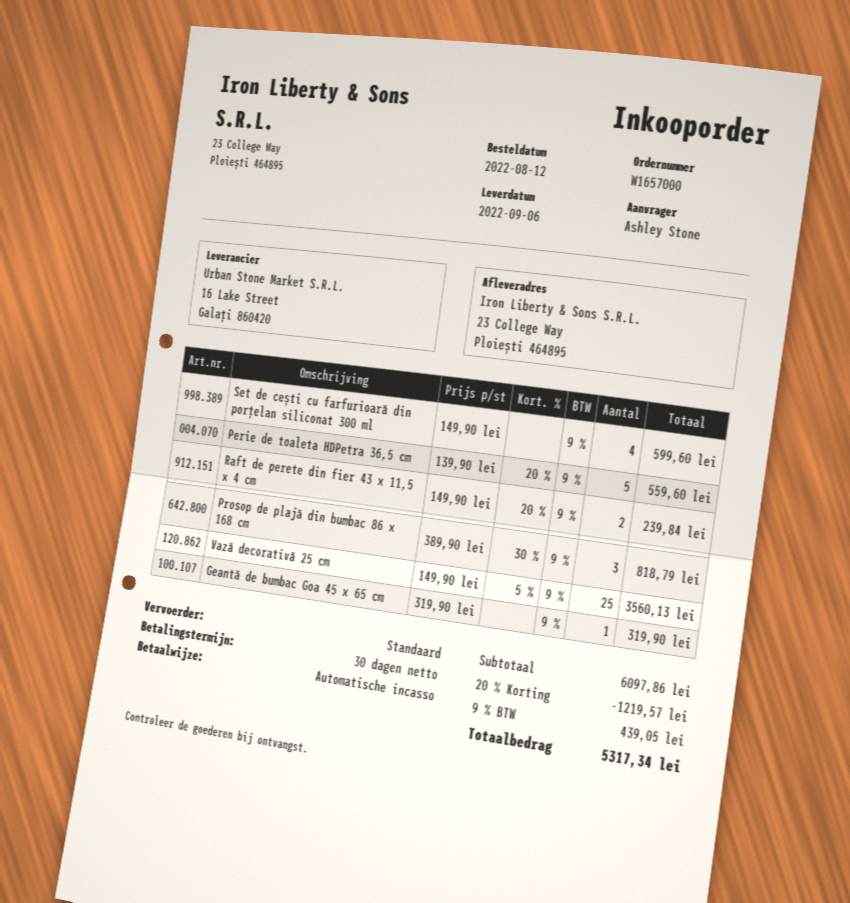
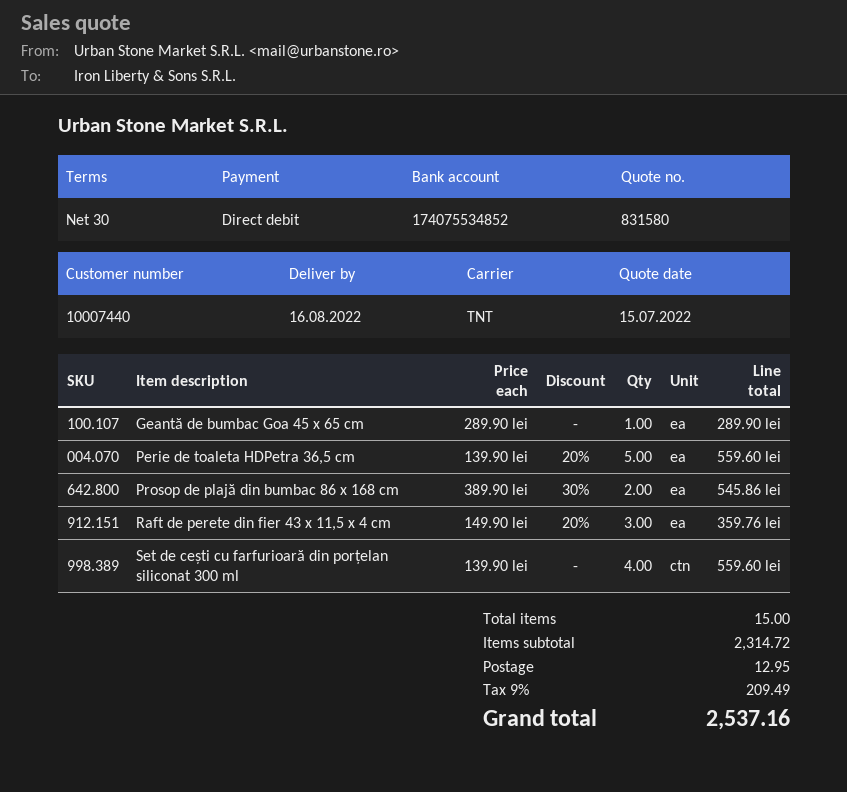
delivery date: 2022-09-06 -> 2022-08-16
shipping method: standard -> TNT
Set de cești cu farfurioară din porțelan siliconat 300 ml: 4 x 149.90 = 599.60 -> 4 x 139.90 = 559.60
Raft de perete din fier 43 x 11,5 x 4 cm: 2 x 149.90 - 20% = 239.84 -> 3 x 149.90 - 20% = 359.76
Prosop de plajă din bumbac 86 x 168 cm: 3 x 389.90 - 30% = 818.79 -> 2 x 389.90 - 30% = 545.86
Vază decorativă 25 cm: 25 x 149.90 - 5% = 3560.13 -> none
Geantă de bumbac Goa 45 x 65 cm: 1 x 319.90 = 319.90 -> 1 x 289.90 = 289.90
subtotal: 6097.86 -> 2314.72
discount: 20% = 1219.57 -> none
shipping: none -> 12.95
tax: 9% = 439.05 -> 9% = 209.49
total: 5317.34 -> 2537.16

